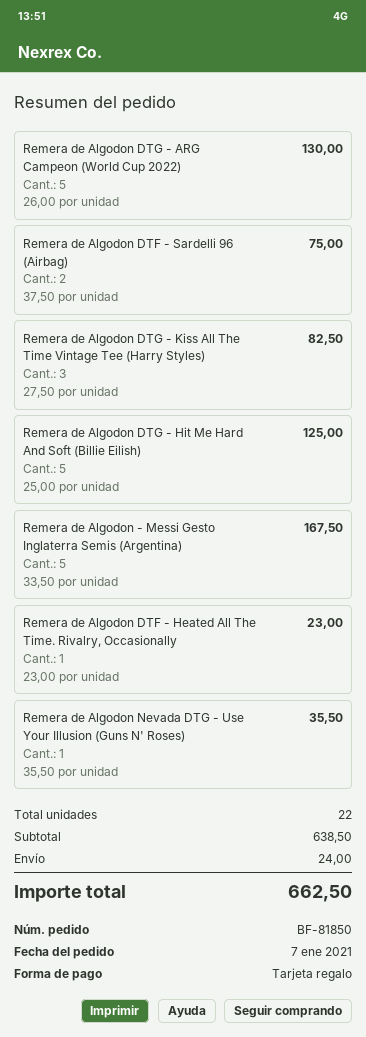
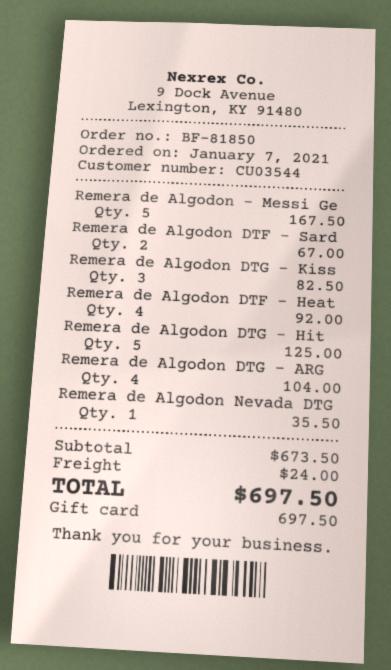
Remera de Algodon DTG - ARG Campeon (World Cup 2022): 5 for 130.00 -> 4 for 104.00
Remera de Algodon DTF - Sardelli 96 (Airbag): 2 for 75.00 -> 2 for 67.00
Remera de Algodon DTF - Heated All The Time. Rivalry, Occasionally: 1 for 23.00 -> 4 for 92.00
subtotal: 638.50 -> 673.50
total: 662.50 -> 697.50

